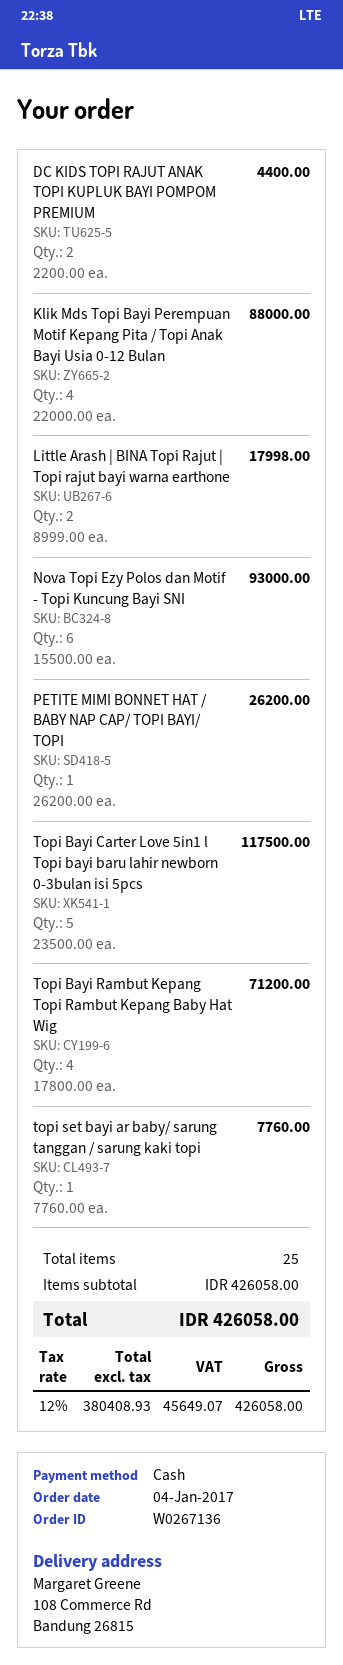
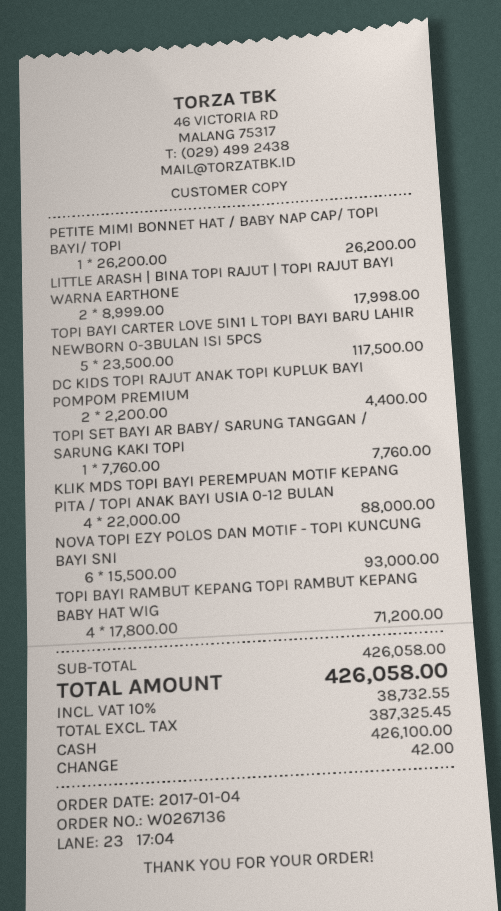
net: 380408.93 -> 387325.45
tax: 12% = 45649.07 -> 10% = 38732.55

